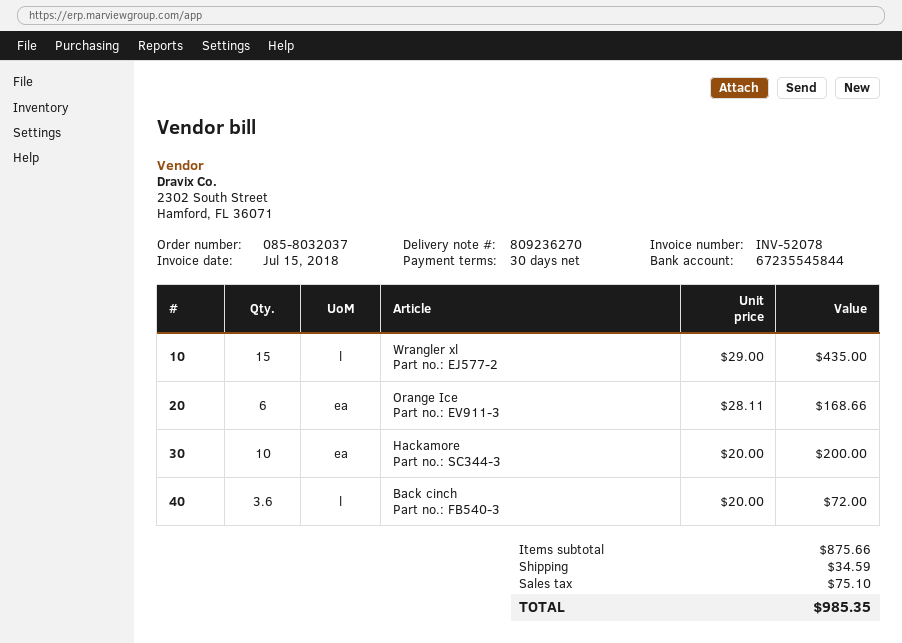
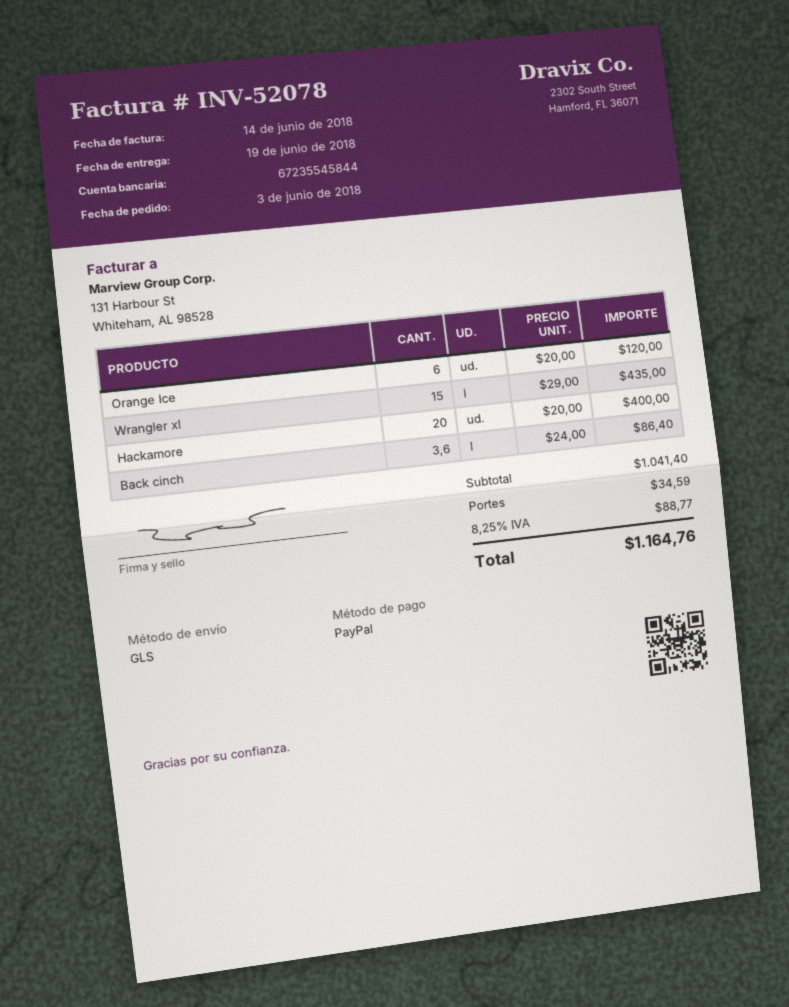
invoice date: 2018-07-15 -> 2018-06-14
Orange Ice: 6 x 28.11 = 168.66 -> 6 x 20.00 = 120.00
Hackamore: 10 x 20.00 = 200.00 -> 20 x 20.00 = 400.00
Back cinch: 3.6 x 20.00 = 72.00 -> 3.6 x 24.00 = 86.40
subtotal: 875.66 -> 1041.40
tax: 75.10 -> 88.77
total: 985.35 -> 1164.76

